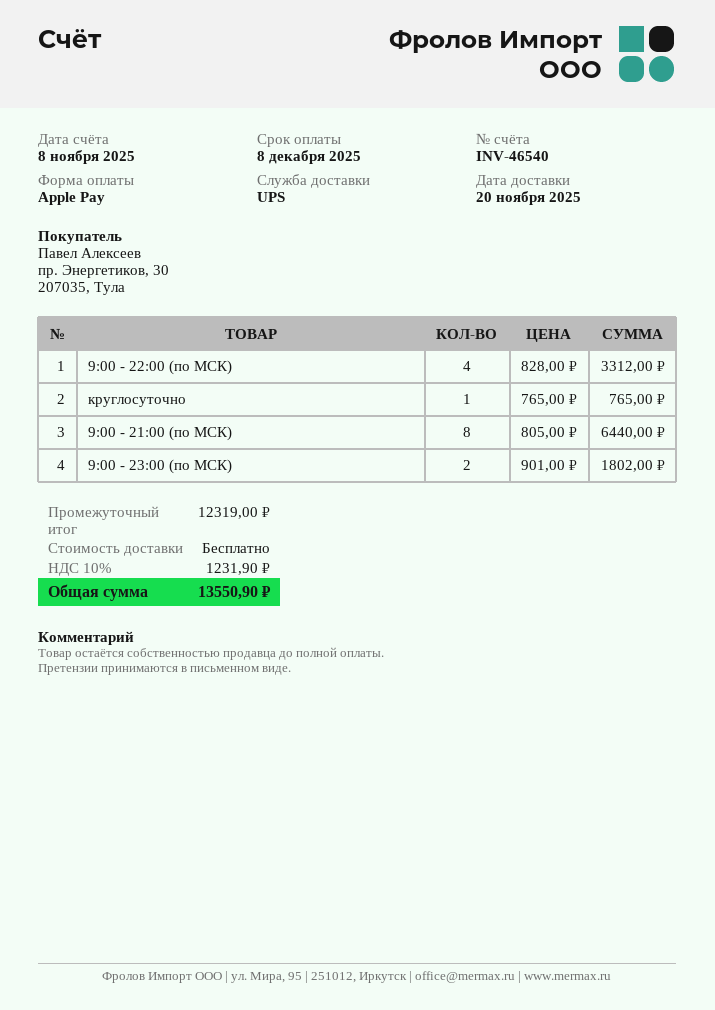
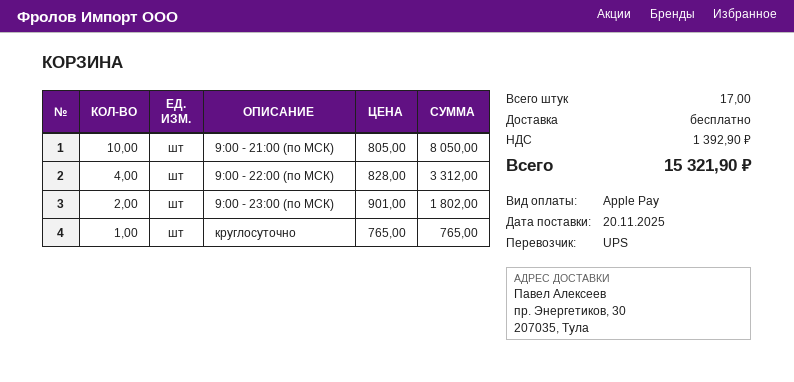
9:00 - 21:00 (по МСК): 8 x 805.00 = 6440.00 -> 10 x 805.00 = 8050.00
tax: 1231.90 -> 1392.90
total: 13550.90 -> 15321.90

